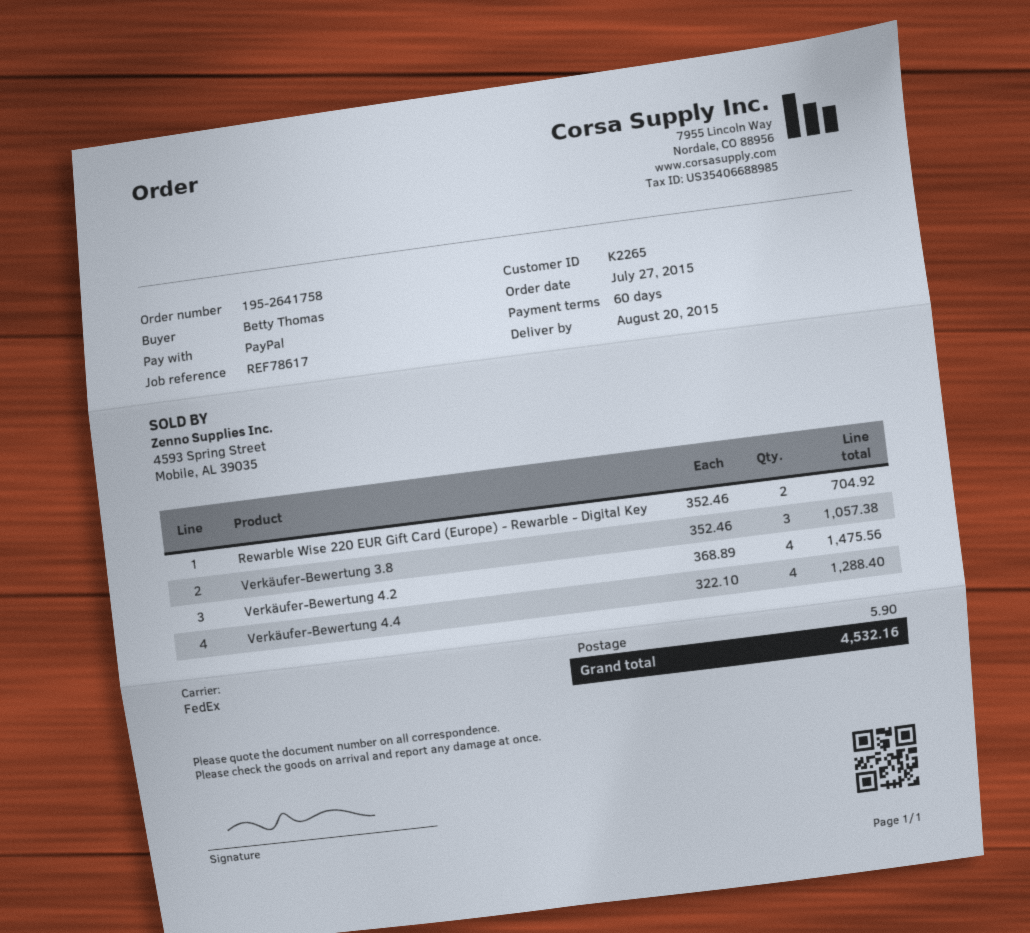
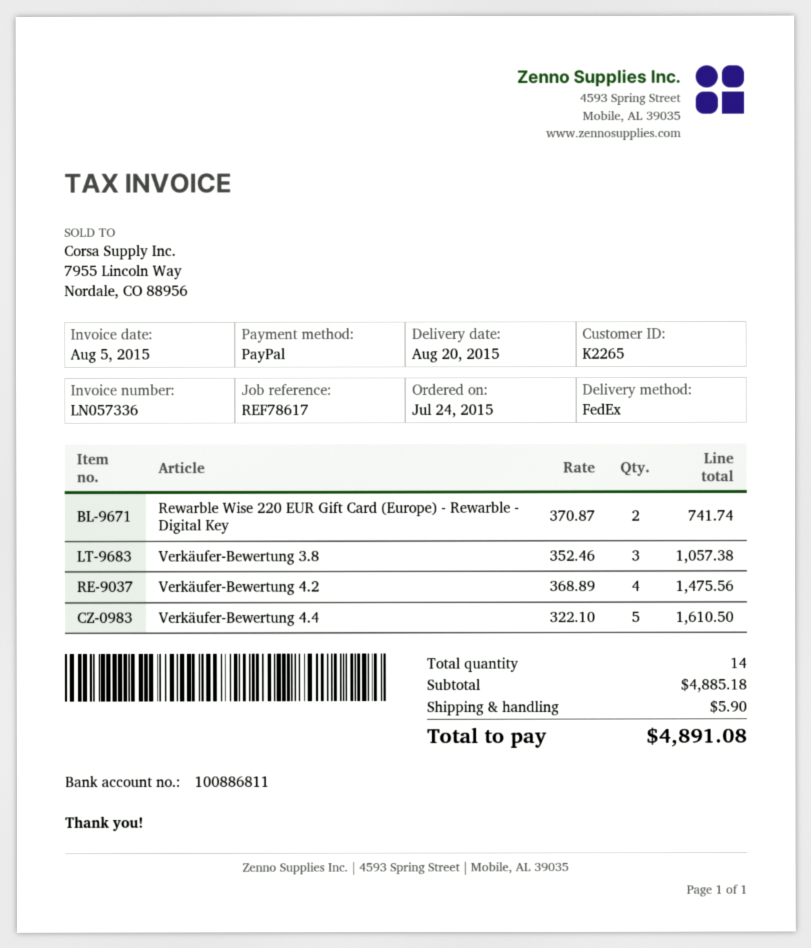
order date: 2015-07-27 -> 2015-07-24
Rewarble Wise 220 EUR Gift Card (Europe) - Rewarble - Digital Key: 2 x 352.46 = 704.92 -> 2 x 370.87 = 741.74
Verkäufer-Bewertung 4.4: 4 x 322.10 = 1288.40 -> 5 x 322.10 = 1610.50
total: 4532.16 -> 4891.08

